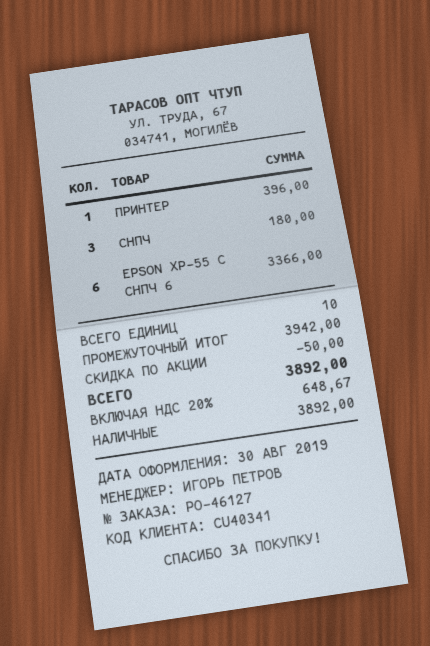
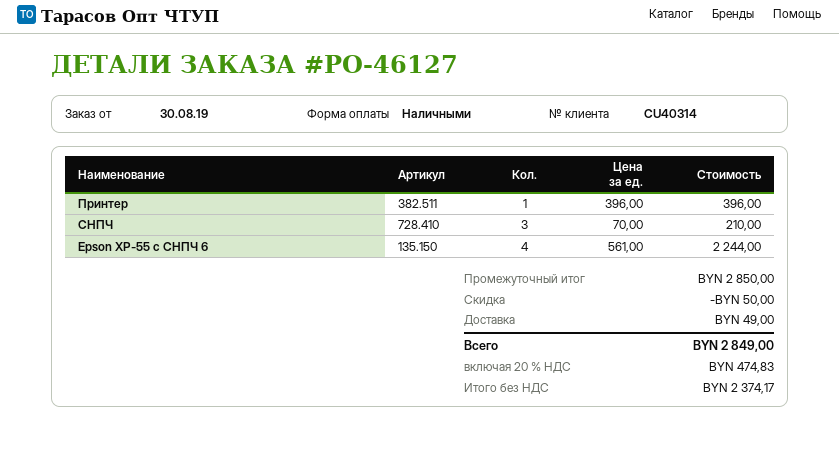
customer number: CU40341 -> CU40314
СНПЧ: 3 for 180.00 -> 3 for 210.00
EPSON XP-55 С СНПЧ 6: 6 for 3366.00 -> 4 for 2244.00
subtotal: 3942.00 -> 2850.00
shipping: none -> 49.00
tax: 20% = 648.67 -> 20% = 474.83
total: 3892.00 -> 2849.00

